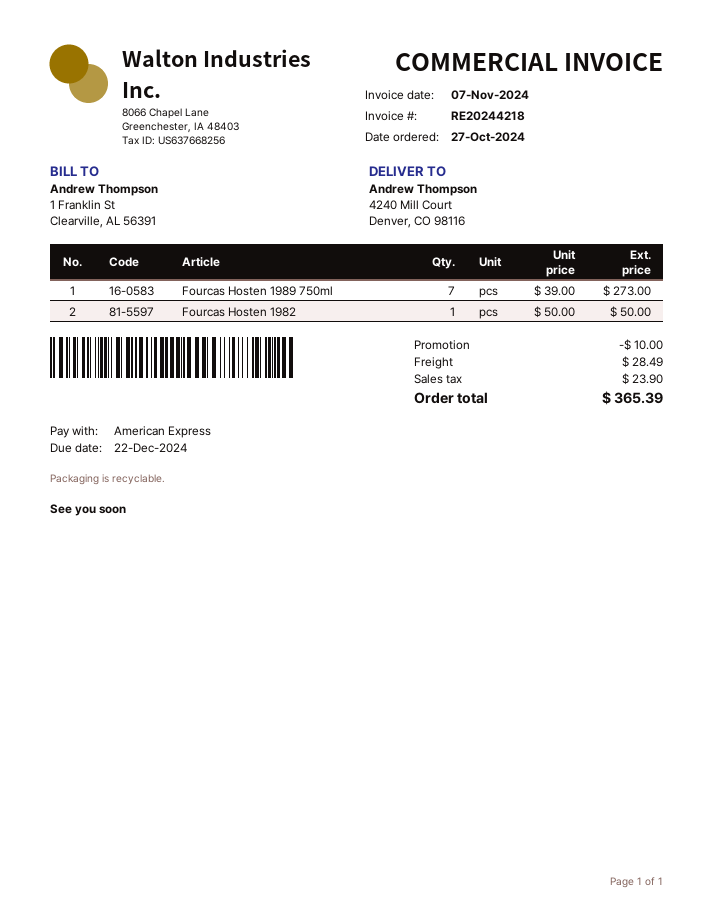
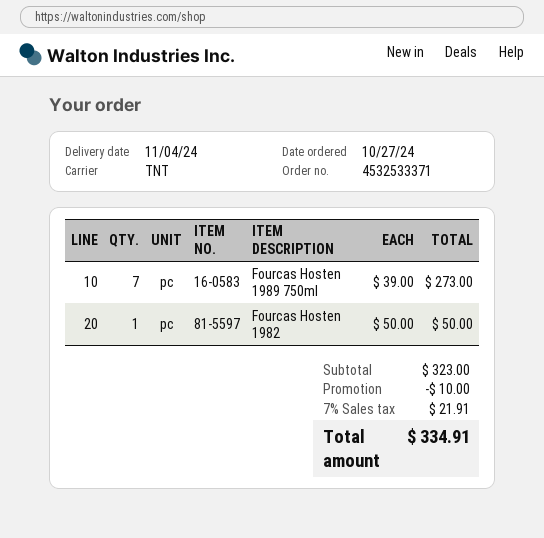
shipping: 28.49 -> none
tax: 23.90 -> 21.91
total: 365.39 -> 334.91

